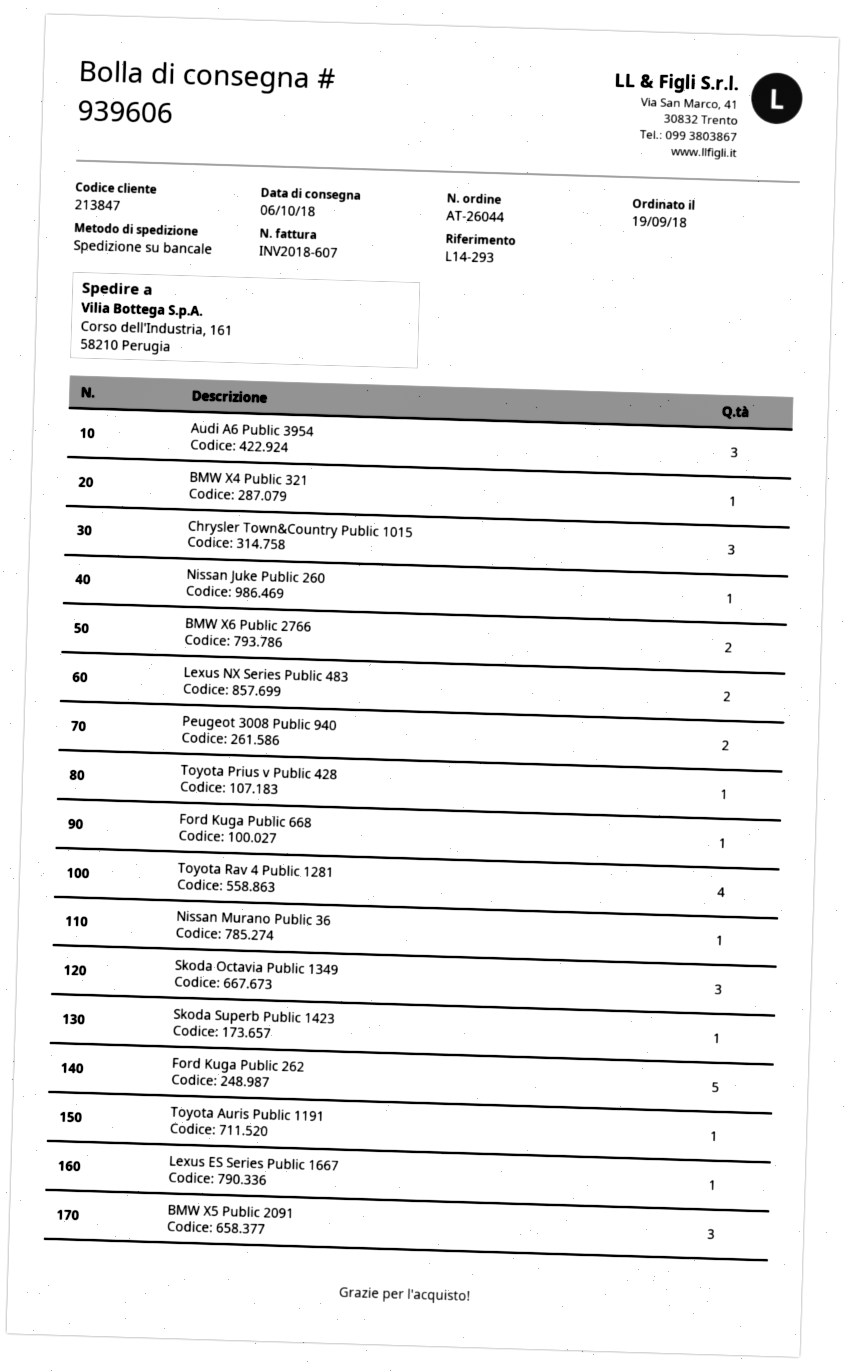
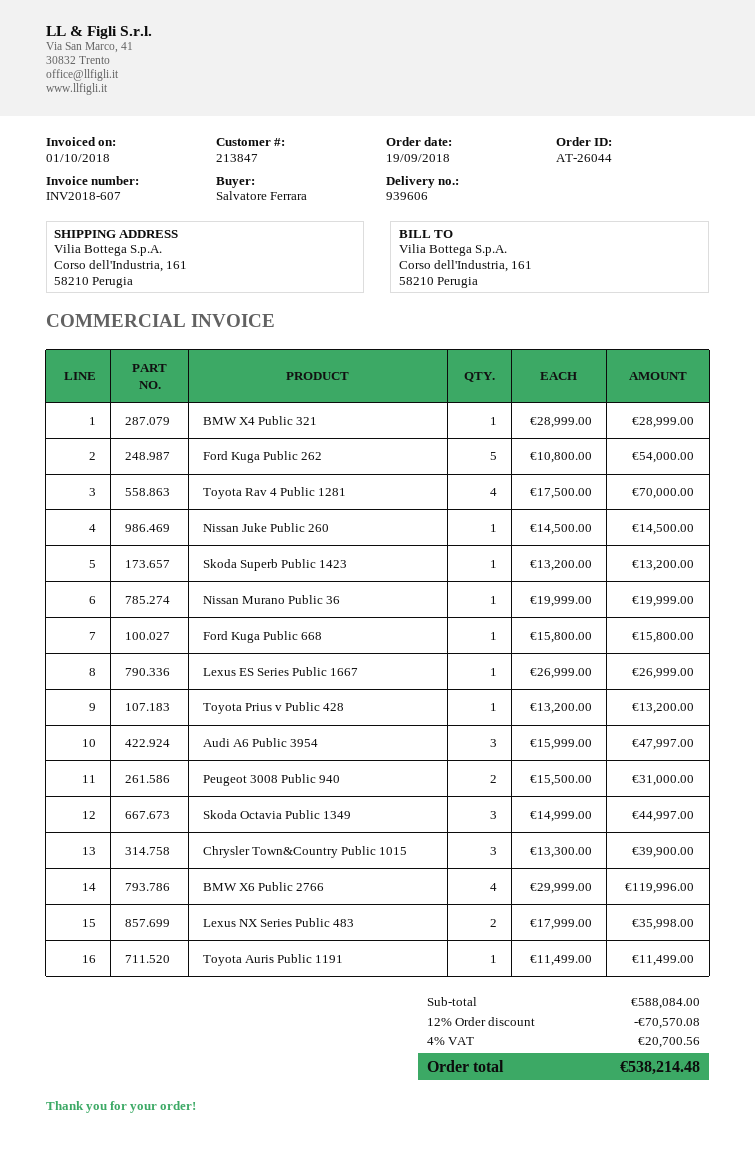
BMW X6 Public 2766: 2 -> 4
BMW X5 Public 2091: 3 -> none

